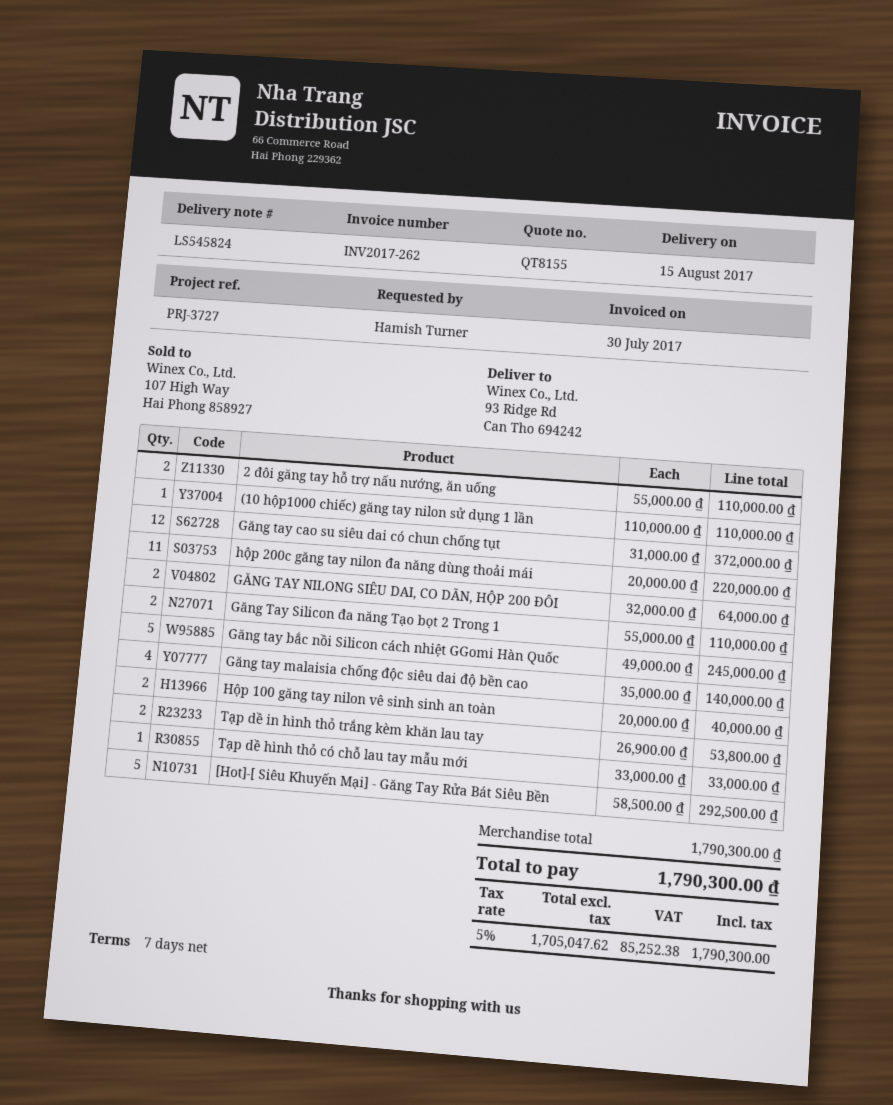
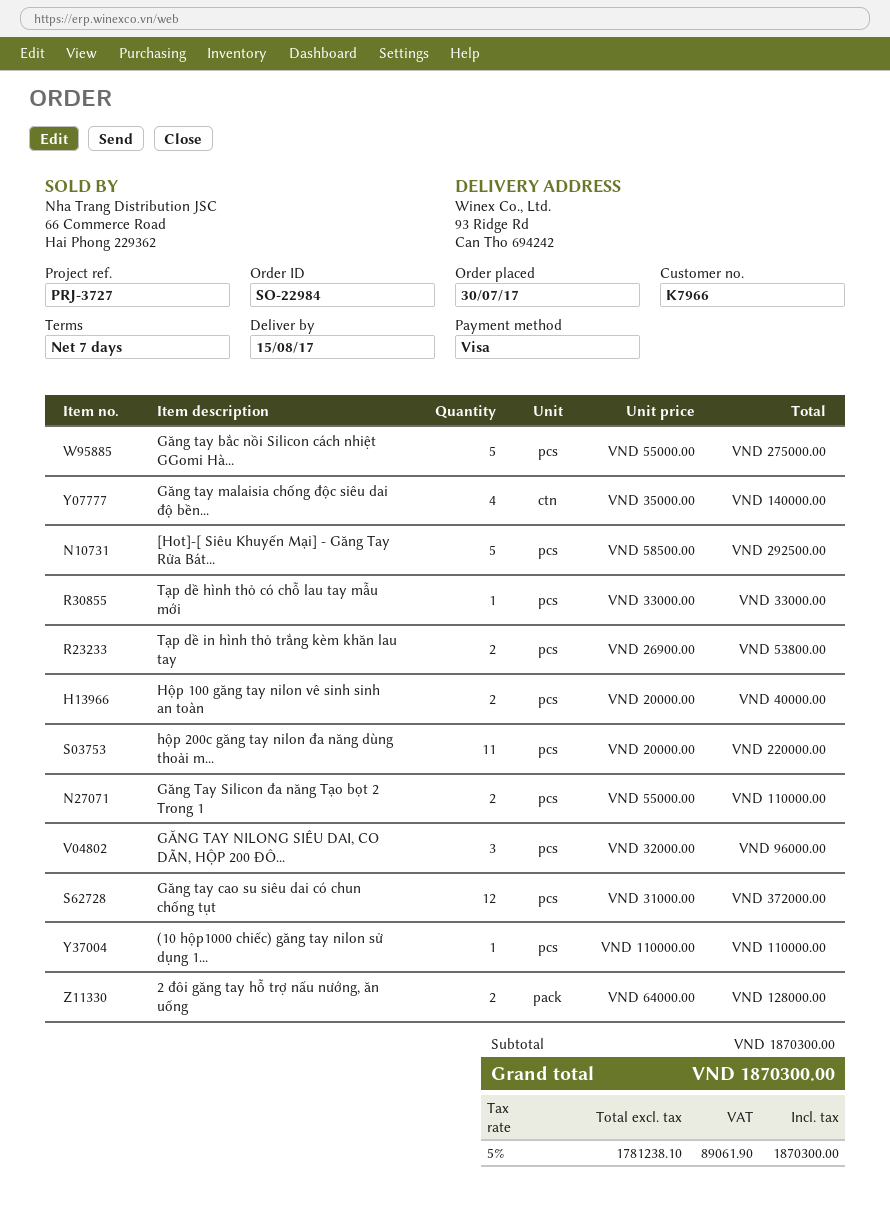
2 đôi găng tay hỗ trợ nấu nướng, ăn uống: 2 x 55000.00 = 110000.00 -> 2 x 64000.00 = 128000.00
GĂNG TAY NILONG SIÊU DAI, CO DÃN, HỘP 200 ĐÔI: 2 x 32000.00 = 64000.00 -> 3 x 32000.00 = 96000.00
Găng tay bắc nồi Silicon cách nhiệt GGomi Hàn Quốc: 5 x 49000.00 = 245000.00 -> 5 x 55000.00 = 275000.00
subtotal: 1790300.00 -> 1870300.00
net: 1705047.62 -> 1781238.10
tax: 5% = 85252.38 -> 5% = 89061.90
total: 1790300.00 -> 1870300.00

